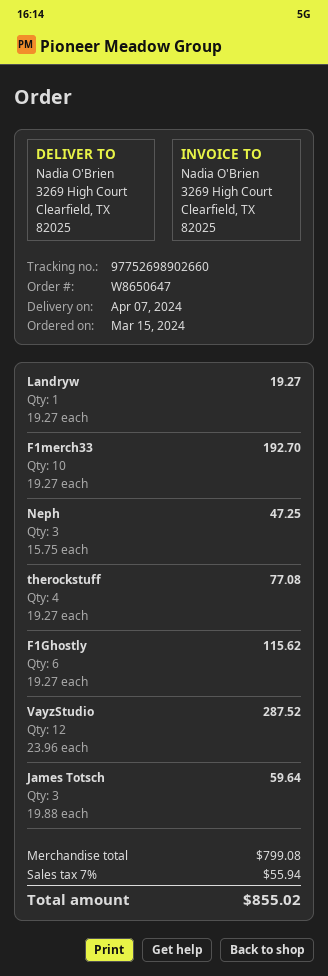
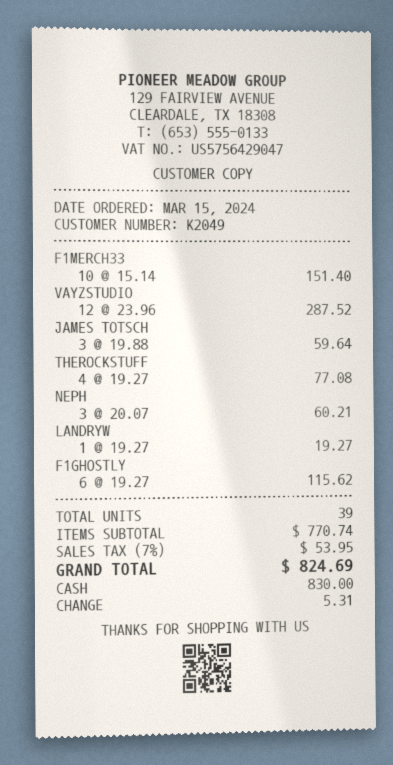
F1merch33: 10 x 19.27 = 192.70 -> 10 x 15.14 = 151.40
Neph: 3 x 15.75 = 47.25 -> 3 x 20.07 = 60.21
subtotal: 799.08 -> 770.74
tax: 7% = 55.94 -> 7% = 53.95
total: 855.02 -> 824.69

